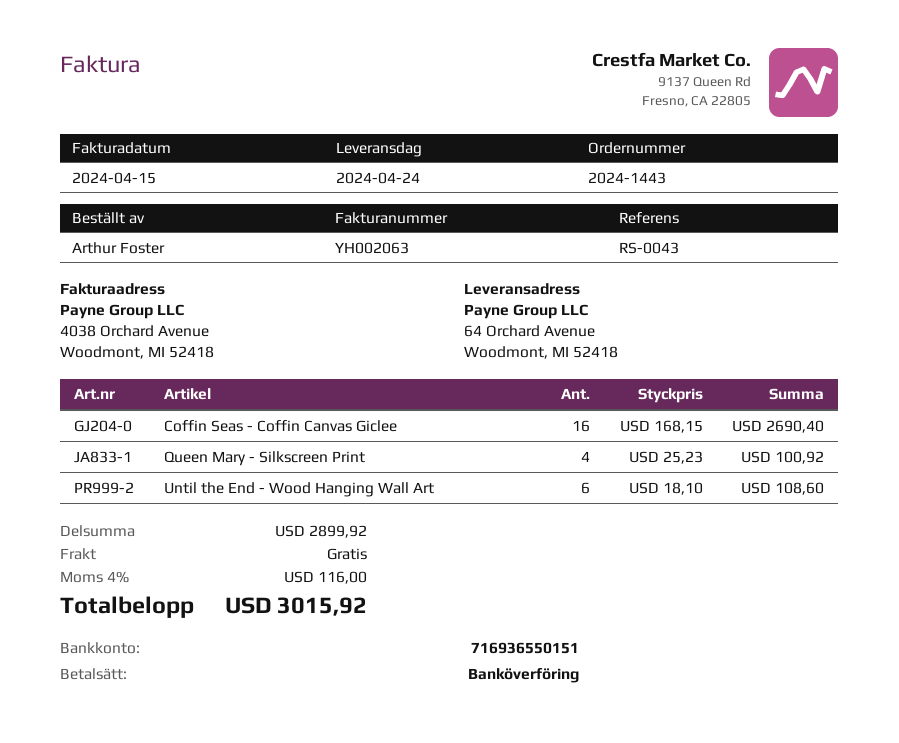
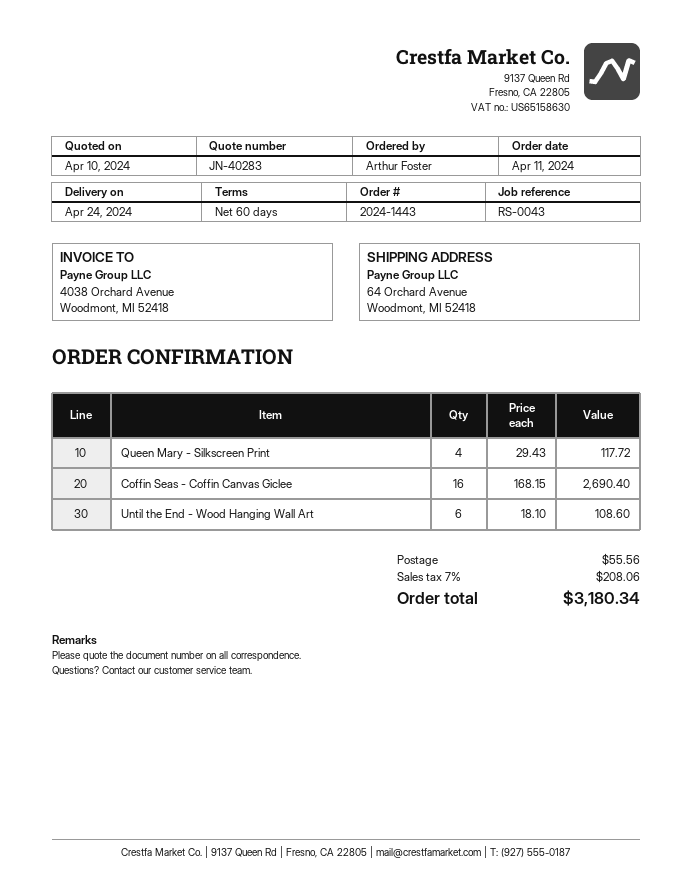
Queen Mary - Silkscreen Print: 4 x 25.23 = 100.92 -> 4 x 29.43 = 117.72
shipping: 0.00 -> 55.56
tax: 4% = 116.00 -> 7% = 208.06
total: 3015.92 -> 3180.34

